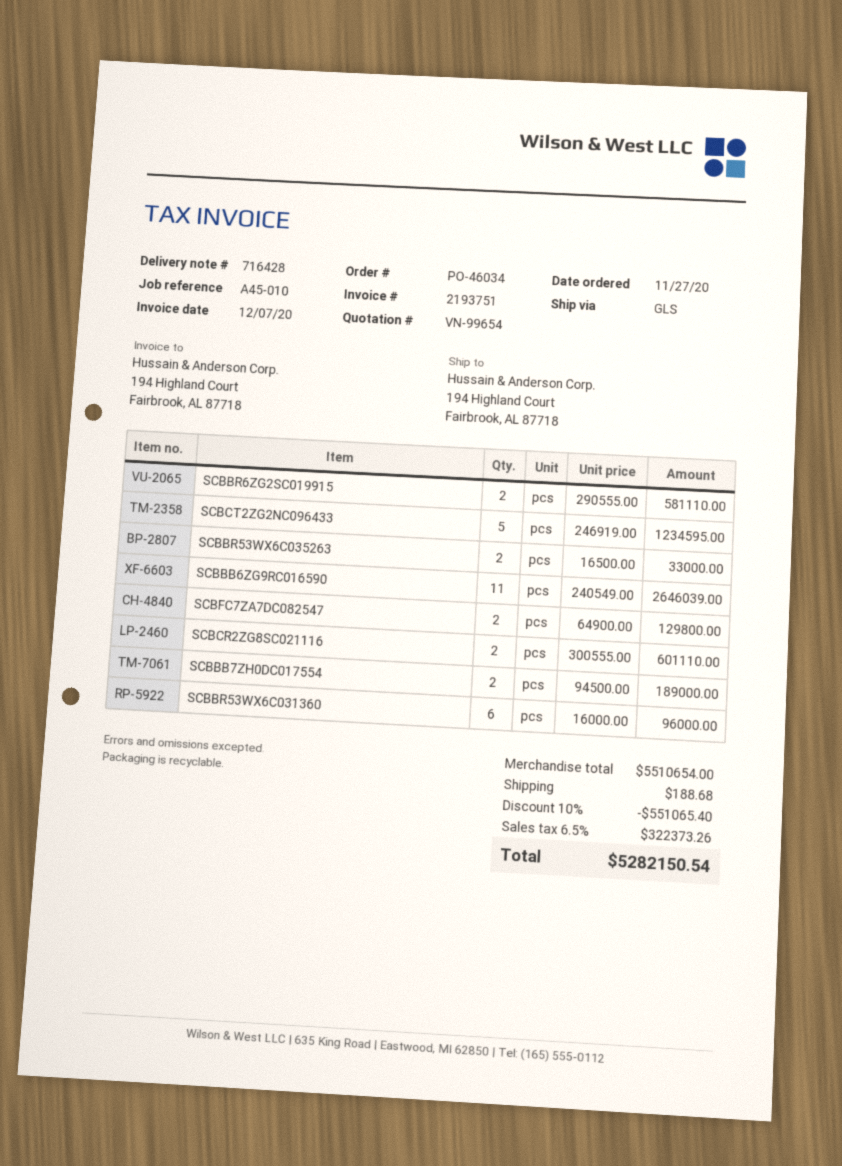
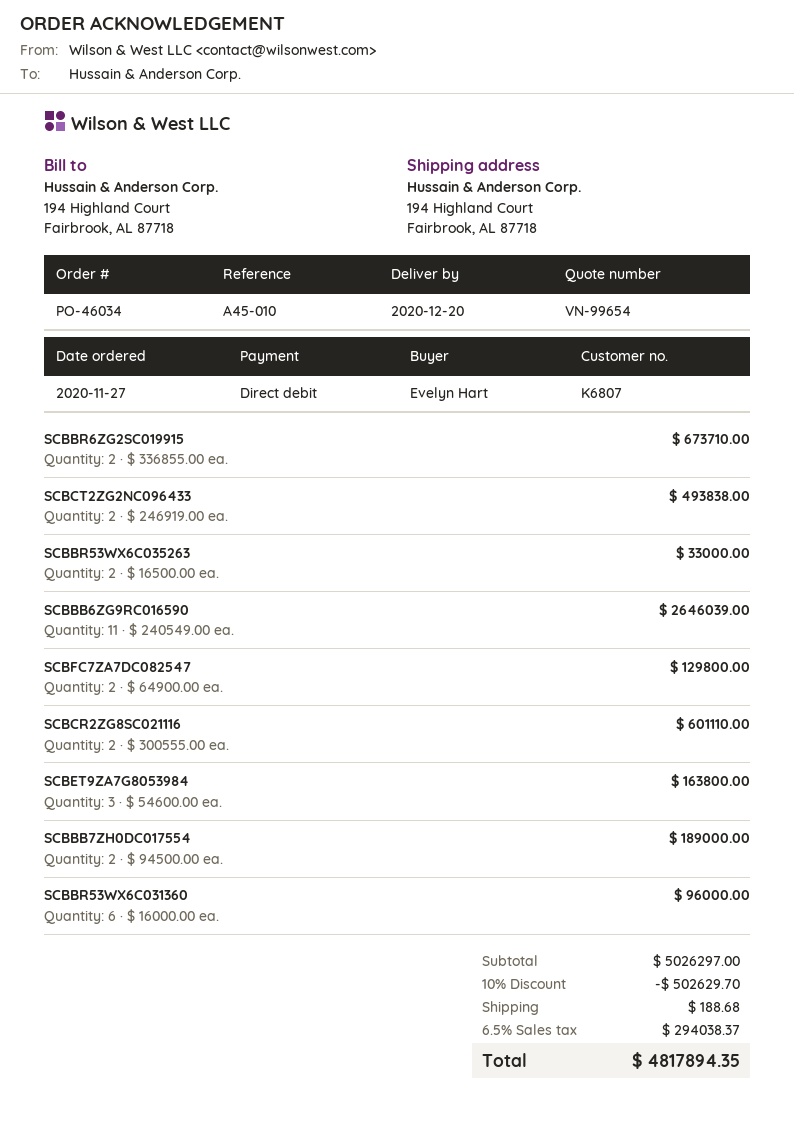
SCBBR6ZG2SC019915: 2 x 290555.00 = 581110.00 -> 2 x 336855.00 = 673710.00
SCBCT2ZG2NC096433: 5 x 246919.00 = 1234595.00 -> 2 x 246919.00 = 493838.00
SCBET9ZA7G8053984: none -> 3 x 54600.00 = 163800.00
subtotal: 5510654.00 -> 5026297.00
discount: 10% = 551065.40 -> 10% = 502629.70
tax: 6.5% = 322373.26 -> 6.5% = 294038.37
total: 5282150.54 -> 4817894.35

